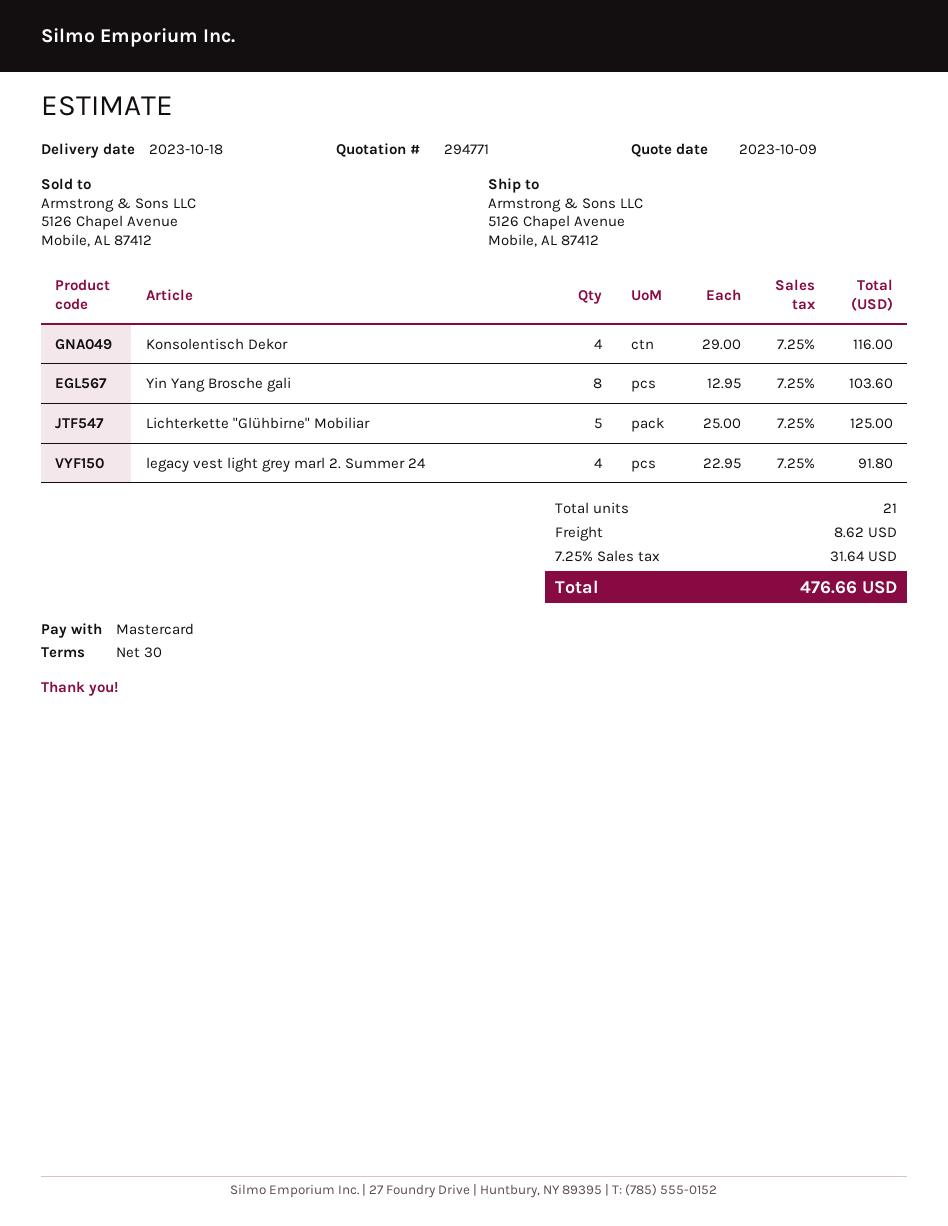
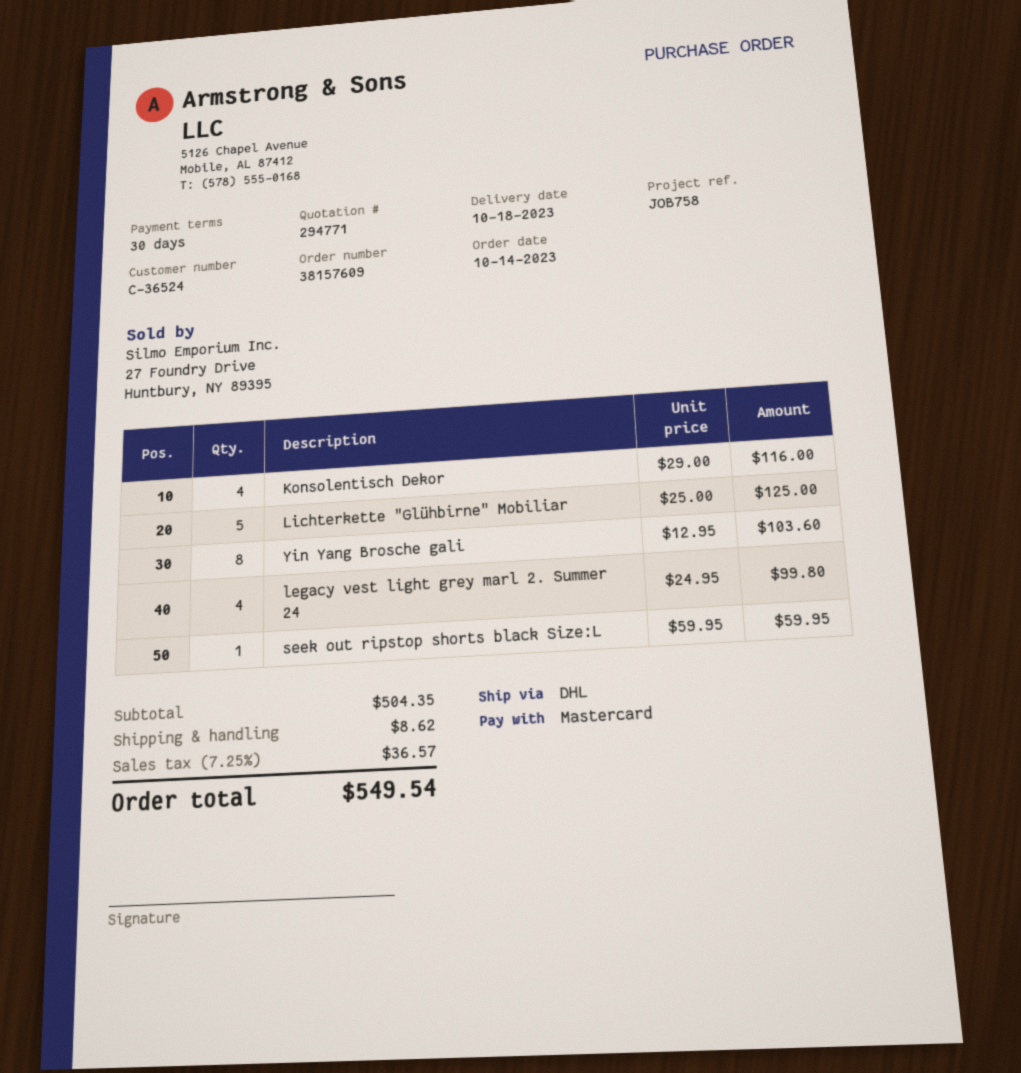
legacy vest light grey marl 2. Summer 24: 4 x 22.95 = 91.80 -> 4 x 24.95 = 99.80
seek out ripstop shorts black Size:L: none -> 1 x 59.95 = 59.95
tax: 7.25% = 31.64 -> 7.25% = 36.57
total: 476.66 -> 549.54

